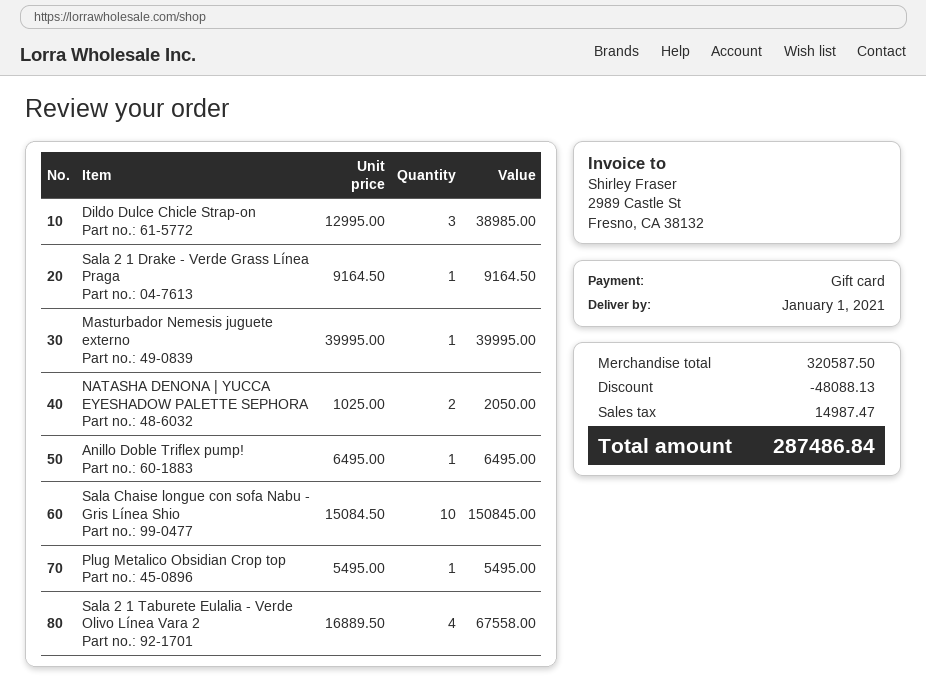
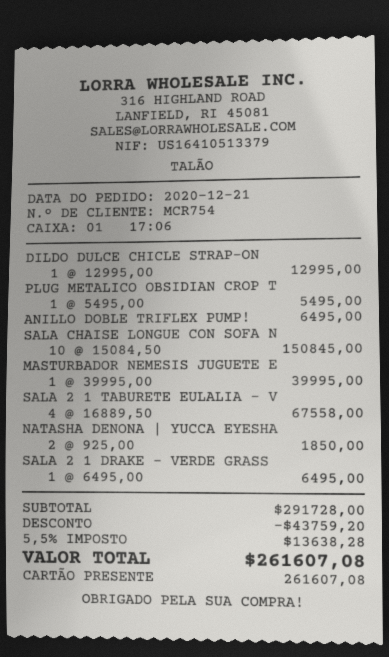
Dildo Dulce Chicle Strap-on: 3 x 12995.00 = 38985.00 -> 1 x 12995.00 = 12995.00
Sala 2 1 Drake - Verde Grass Línea Praga: 1 x 9164.50 = 9164.50 -> 1 x 6495.00 = 6495.00
NATASHA DENONA | YUCCA EYESHADOW PALETTE SEPHORA: 2 x 1025.00 = 2050.00 -> 2 x 925.00 = 1850.00
subtotal: 320587.50 -> 291728.00
discount: 48088.13 -> 43759.20
tax: 14987.47 -> 13638.28
total: 287486.84 -> 261607.08

